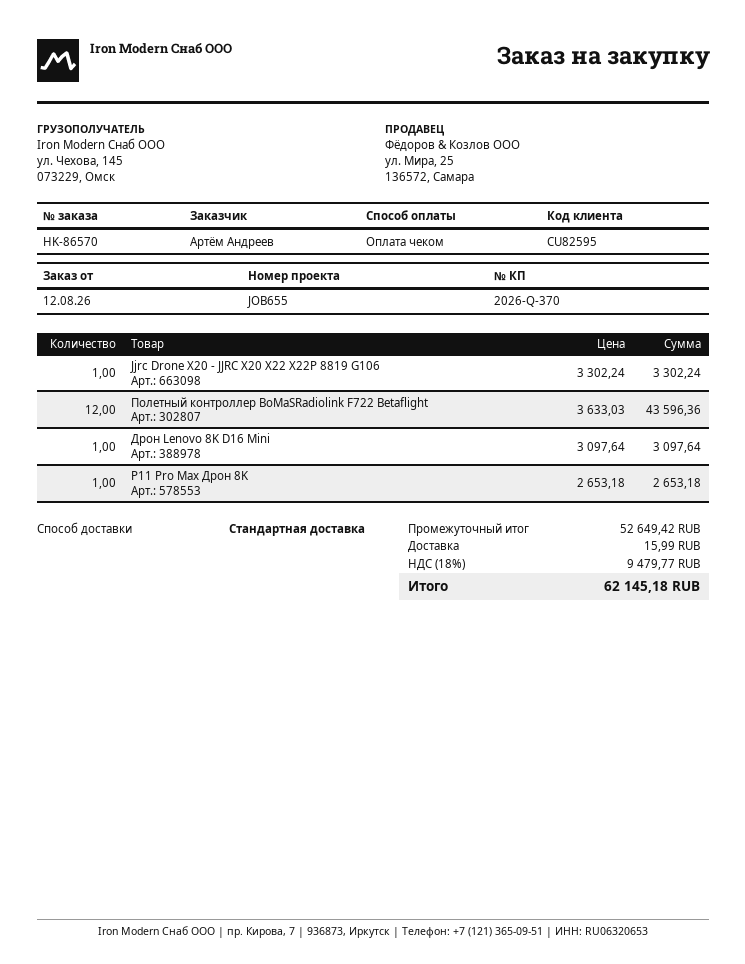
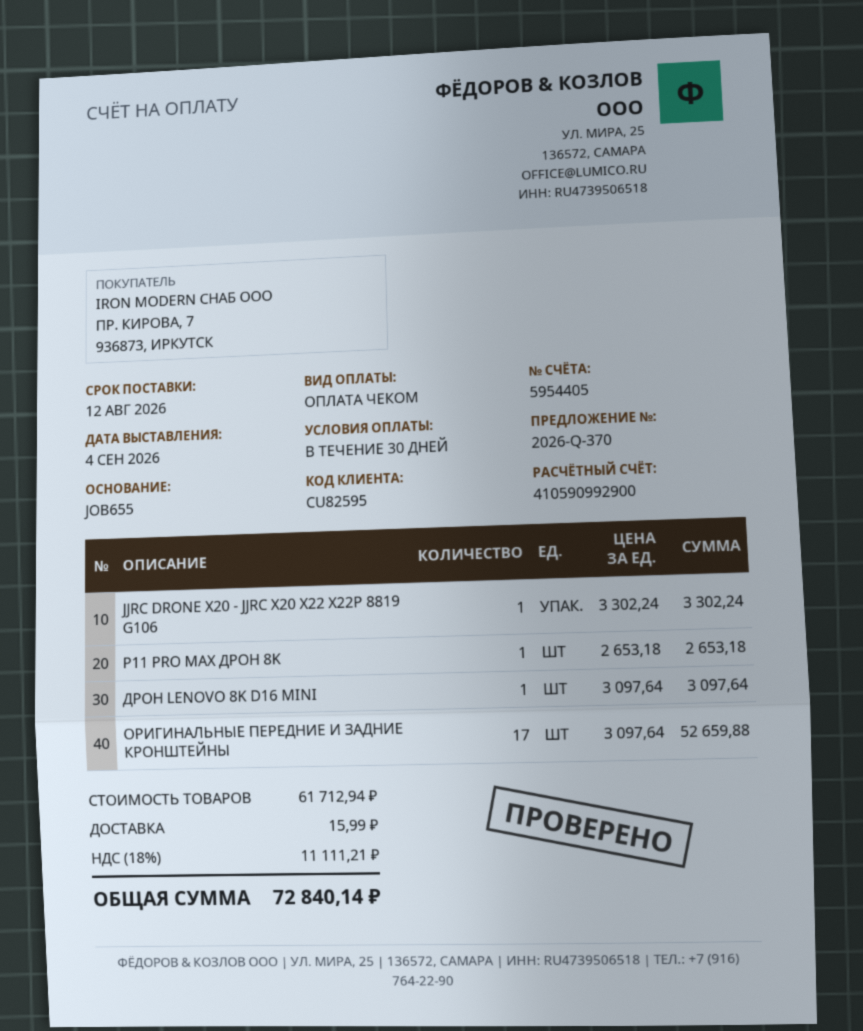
Полетный контроллер BoMaSRadiolink F722 Betaflight: 12 x 3633.03 = 43596.36 -> none
ОРИГИНАЛЬНЫЕ ПЕРЕДНИЕ И ЗАДНИЕ КРОНШТЕЙНЫ: none -> 17 x 3097.64 = 52659.88
subtotal: 52649.42 -> 61712.94
tax: 18% = 9479.77 -> 18% = 11111.21
total: 62145.18 -> 72840.14

